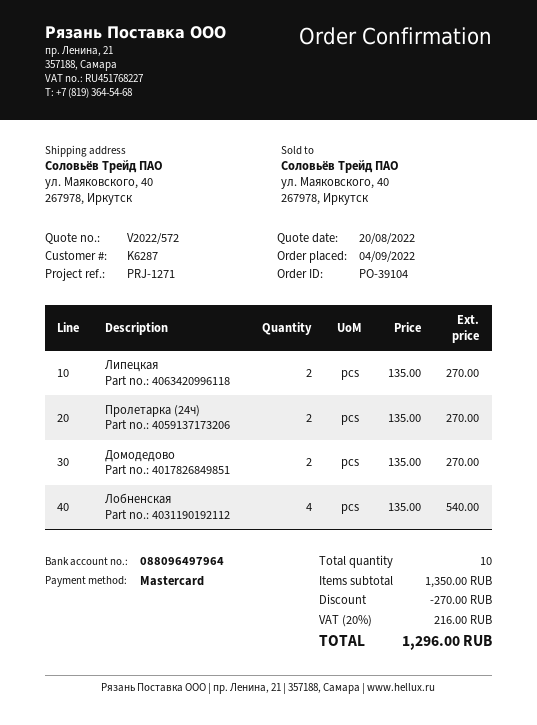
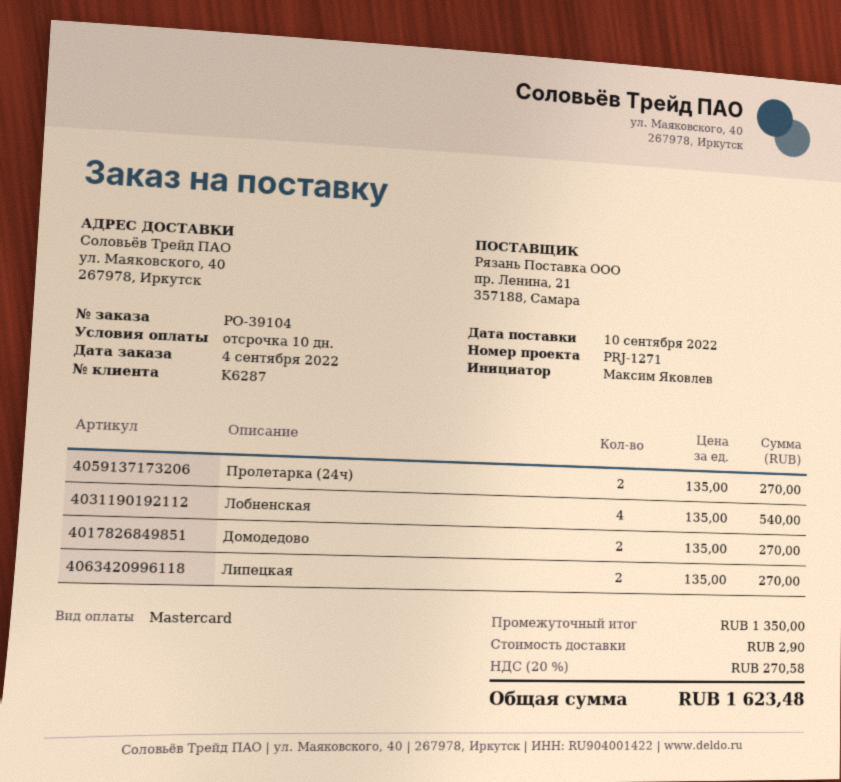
discount: 270.00 -> none
shipping: none -> 2.90
tax: 20% = 216.00 -> 20% = 270.58
total: 1296.00 -> 1623.48

